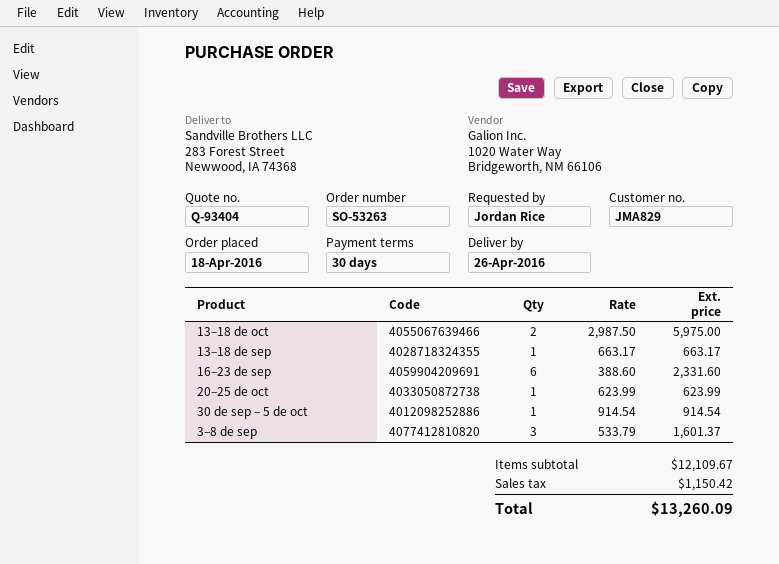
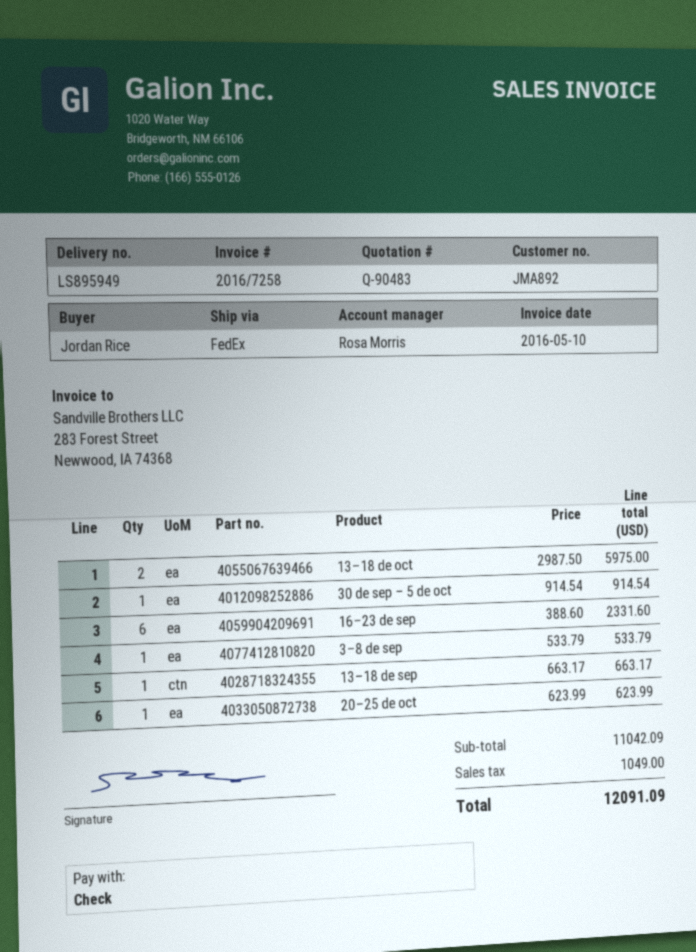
quote number: Q-93404 -> Q-90483
customer number: JMA829 -> JMA892
3–8 de sep: 3 x 533.79 = 1601.37 -> 1 x 533.79 = 533.79
subtotal: 12109.67 -> 11042.09
tax: 1150.42 -> 1049.00
total: 13260.09 -> 12091.09

